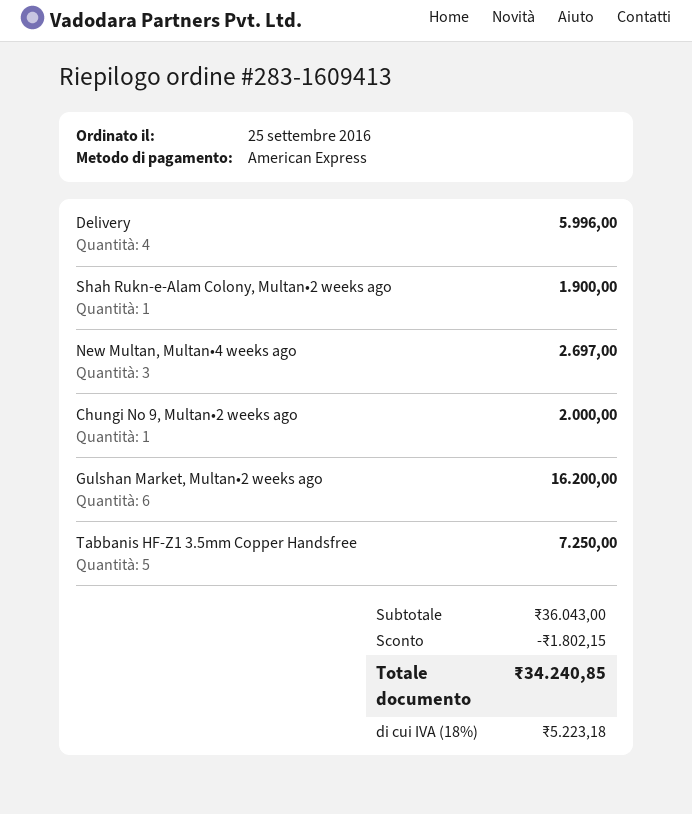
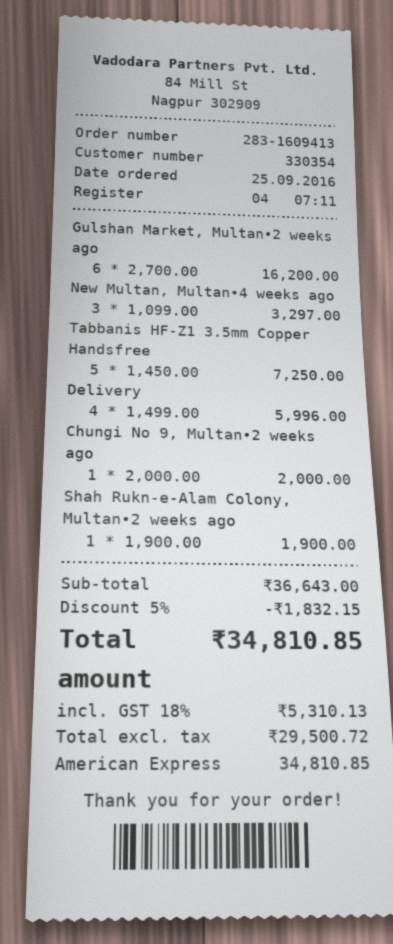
New Multan, Multan•4 weeks ago: 3 for 2697.00 -> 3 for 3297.00
subtotal: 36043.00 -> 36643.00
discount: 1802.15 -> 1832.15
tax: 18% = 5223.18 -> 18% = 5310.13
total: 34240.85 -> 34810.85

